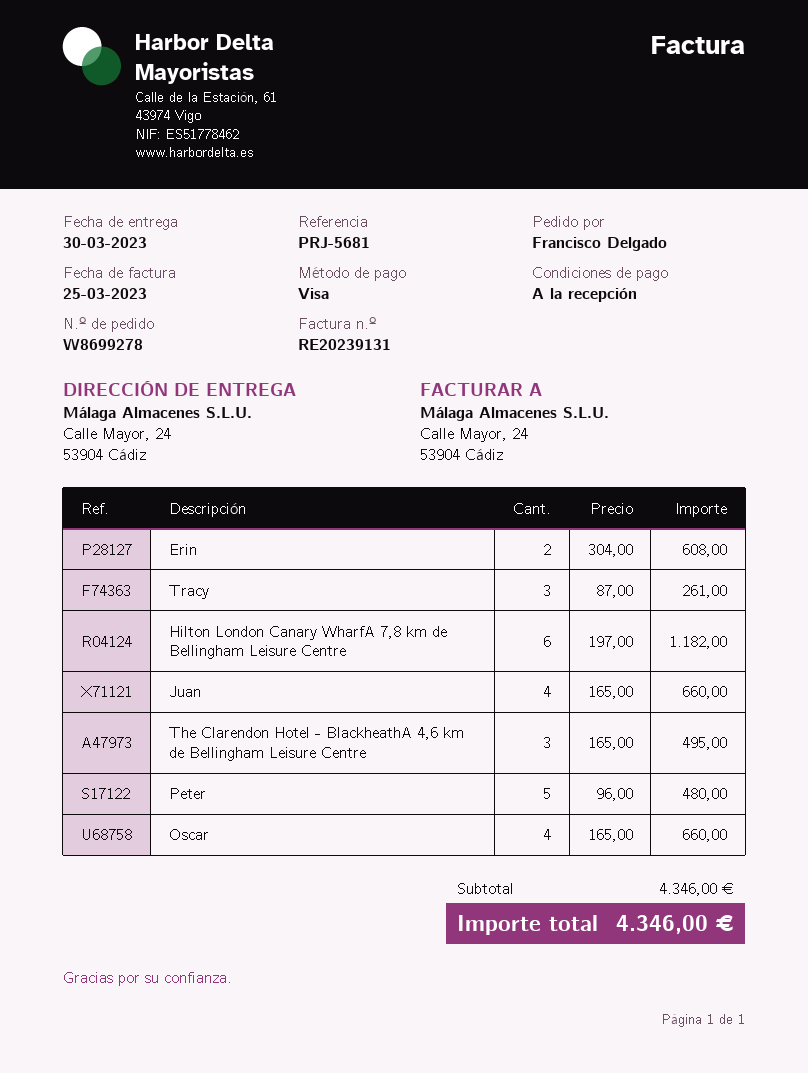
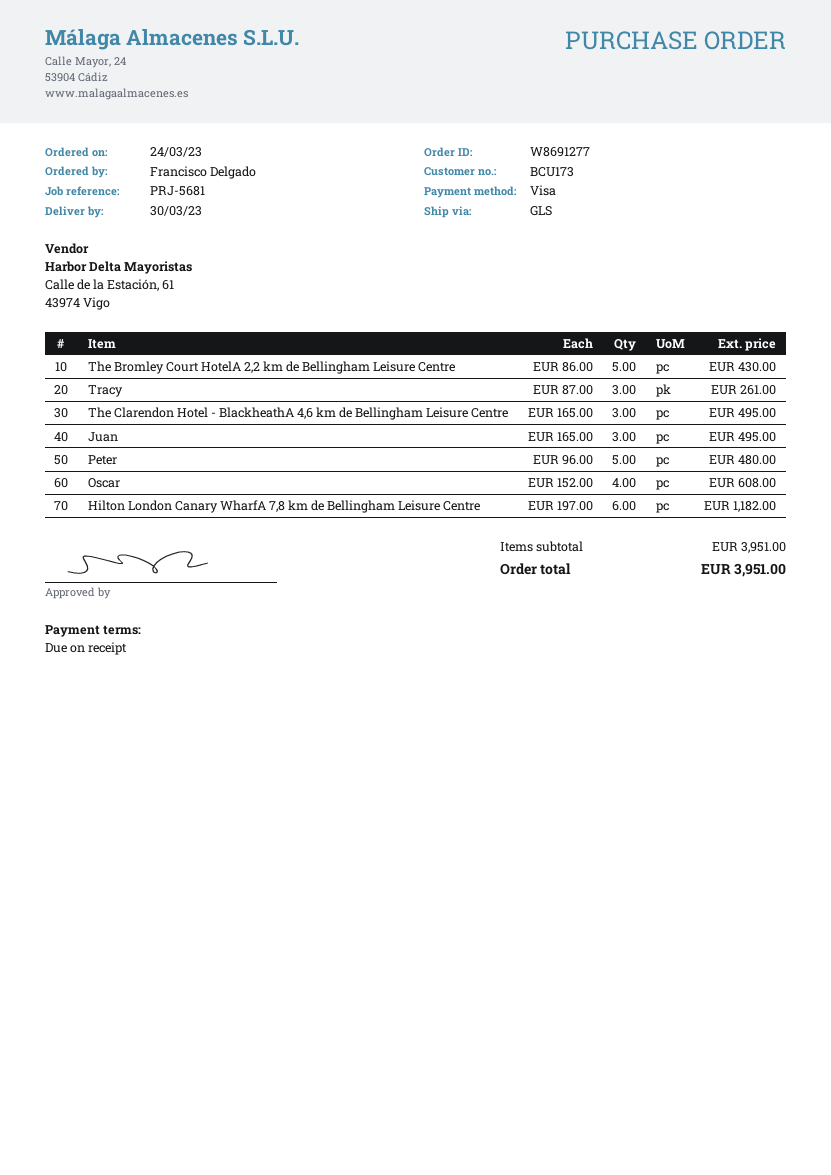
order number: W8699278 -> W8691277
Erin: 2 x 304.00 = 608.00 -> none
Juan: 4 x 165.00 = 660.00 -> 3 x 165.00 = 495.00
Oscar: 4 x 165.00 = 660.00 -> 4 x 152.00 = 608.00
The Bromley Court HotelA 2,2 km de Bellingham Leisure Centre: none -> 5 x 86.00 = 430.00
subtotal: 4346.00 -> 3951.00
total: 4346.00 -> 3951.00

